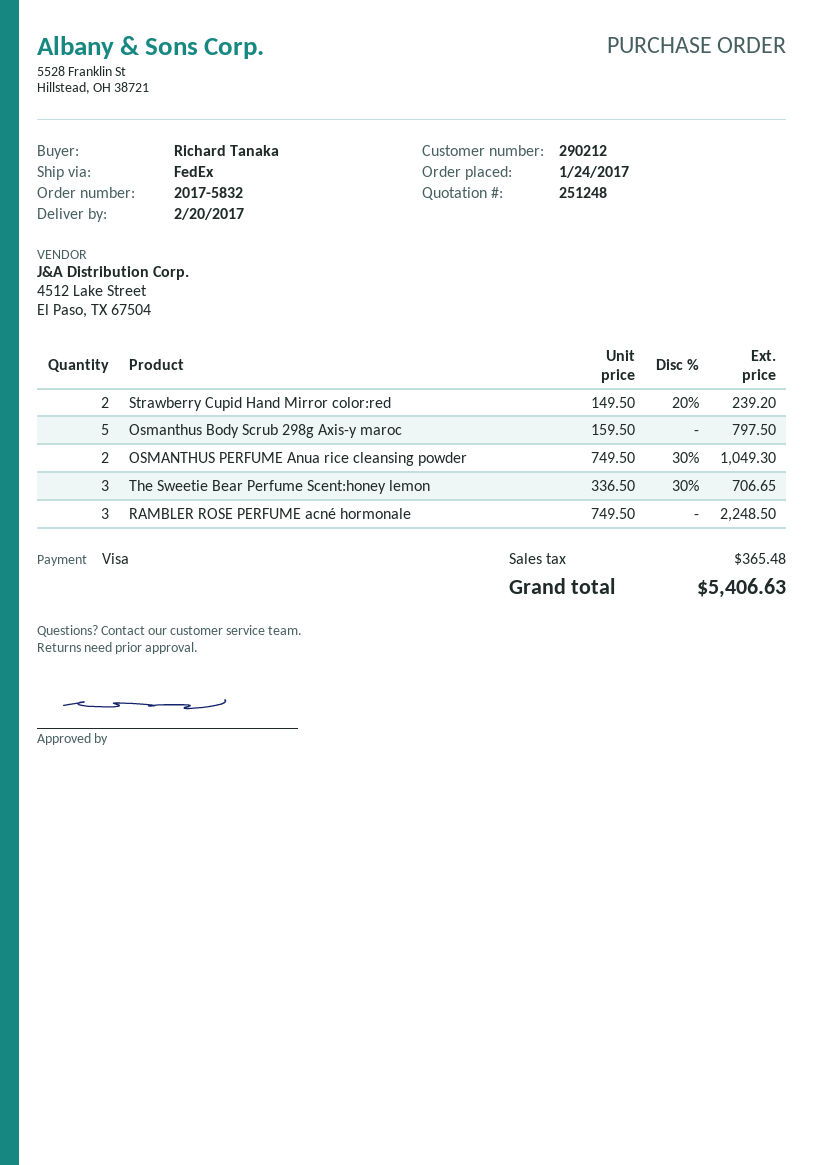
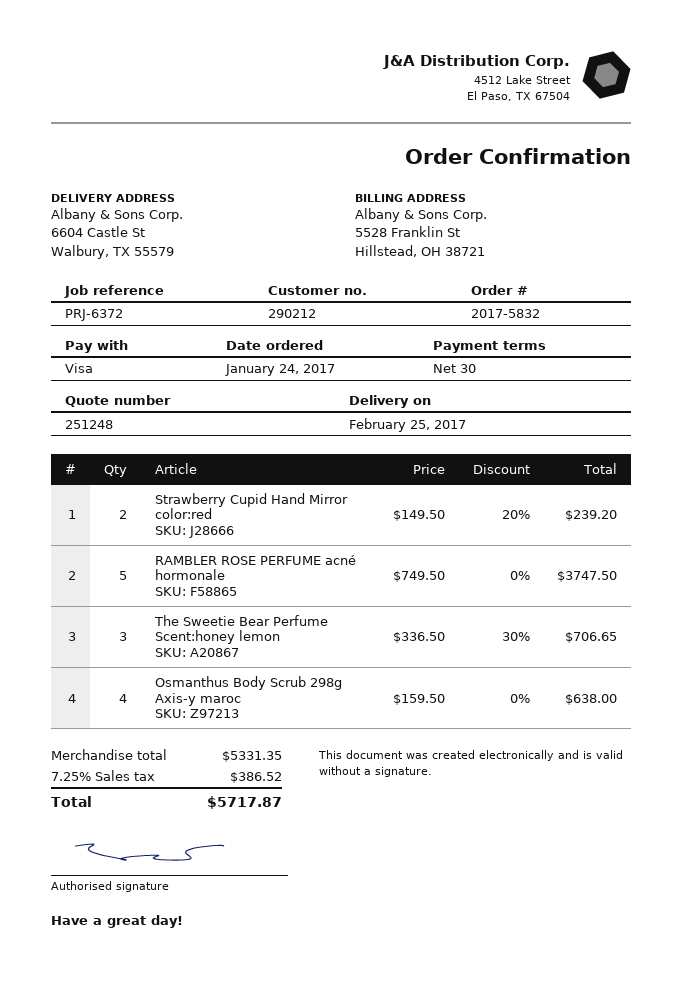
delivery date: 2017-02-20 -> 2017-02-25
Osmanthus Body Scrub 298g Axis-y maroc: 5 x 159.50 = 797.50 -> 4 x 159.50 = 638.00
OSMANTHUS PERFUME Anua rice cleansing powder: 2 x 749.50 - 30% = 1049.30 -> none
RAMBLER ROSE PERFUME acné hormonale: 3 x 749.50 = 2248.50 -> 5 x 749.50 = 3747.50
tax: 365.48 -> 386.52
total: 5406.63 -> 5717.87

